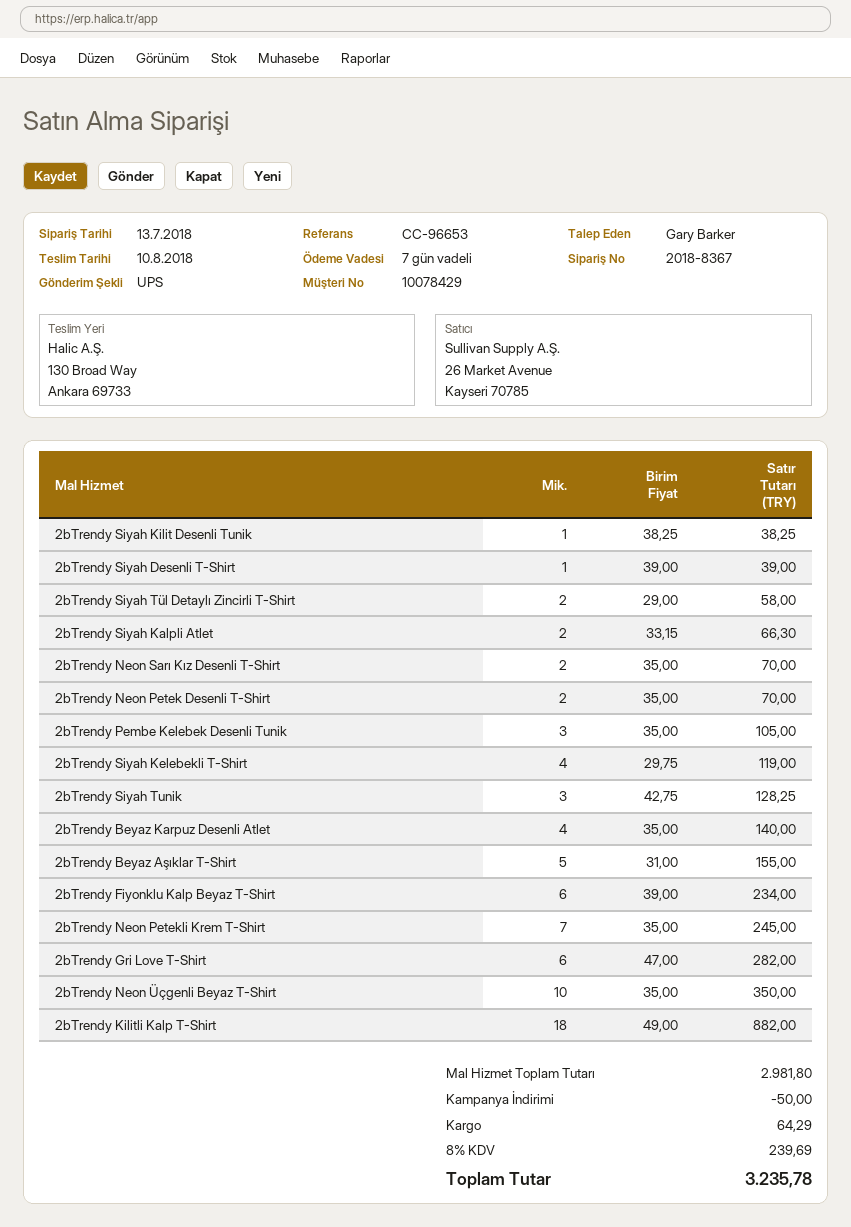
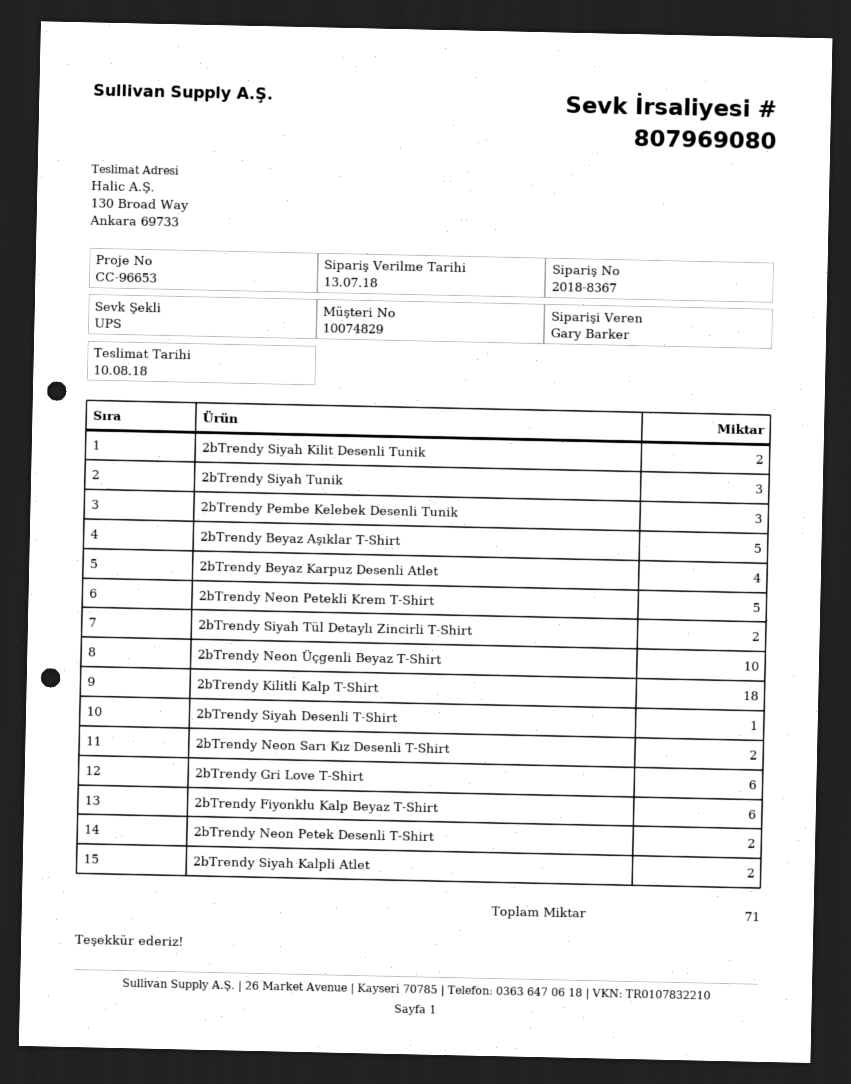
customer number: 10078429 -> 10074829
2bTrendy Siyah Kilit Desenli Tunik: 1 -> 2
2bTrendy Siyah Kelebekli T-Shirt: 4 -> none
2bTrendy Neon Petekli Krem T-Shirt: 7 -> 5

